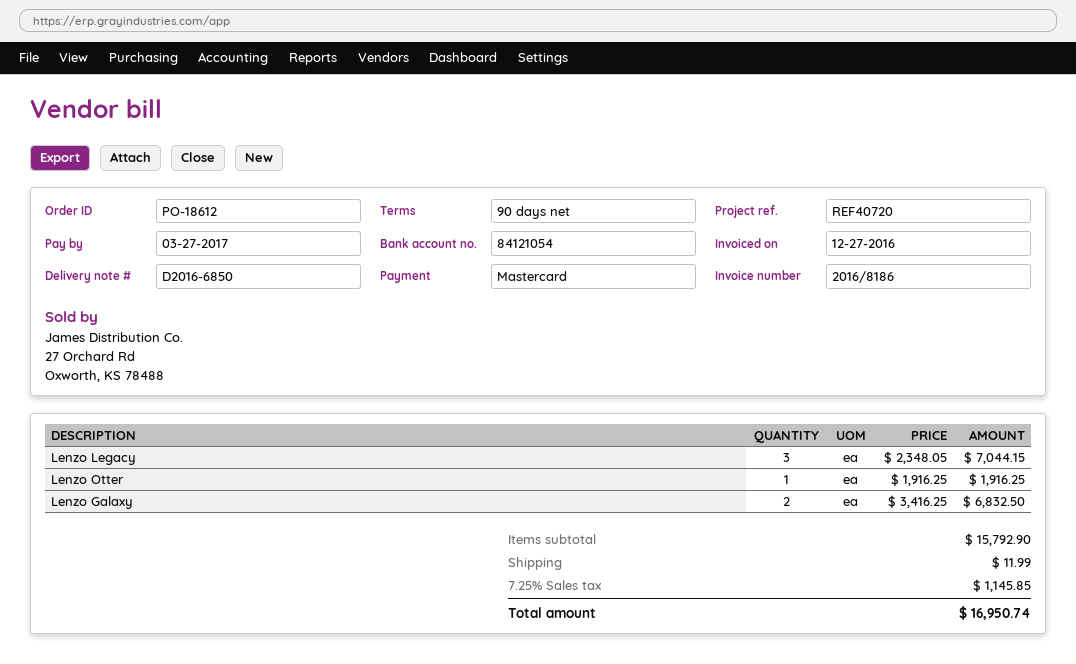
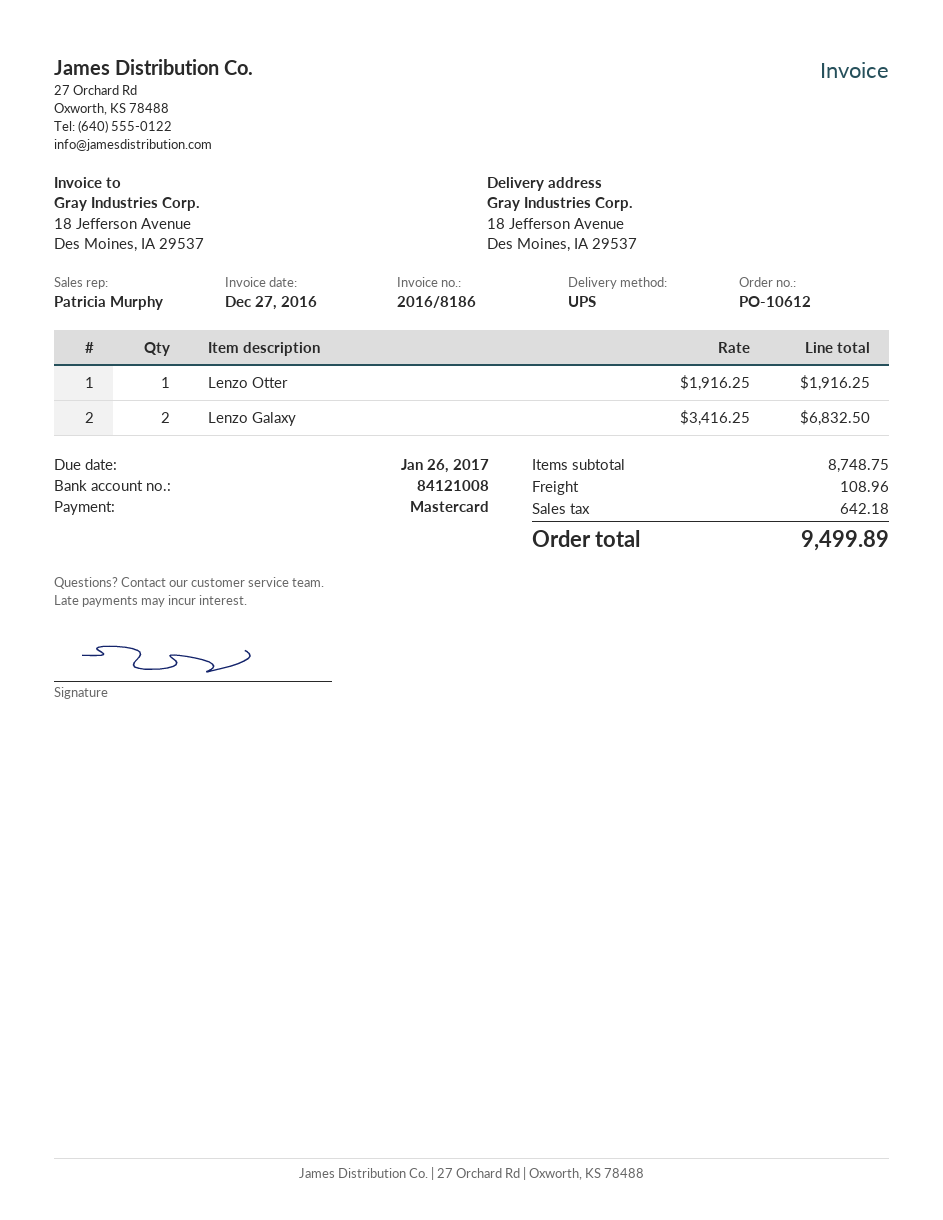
order number: PO-18612 -> PO-10612
due date: 2017-03-27 -> 2017-01-26
bank account: 84121054 -> 84121008
Lenzo Legacy: 3 x 2348.05 = 7044.15 -> none
subtotal: 15792.90 -> 8748.75
shipping: 11.99 -> 108.96
tax: 1145.85 -> 642.18
total: 16950.74 -> 9499.89

